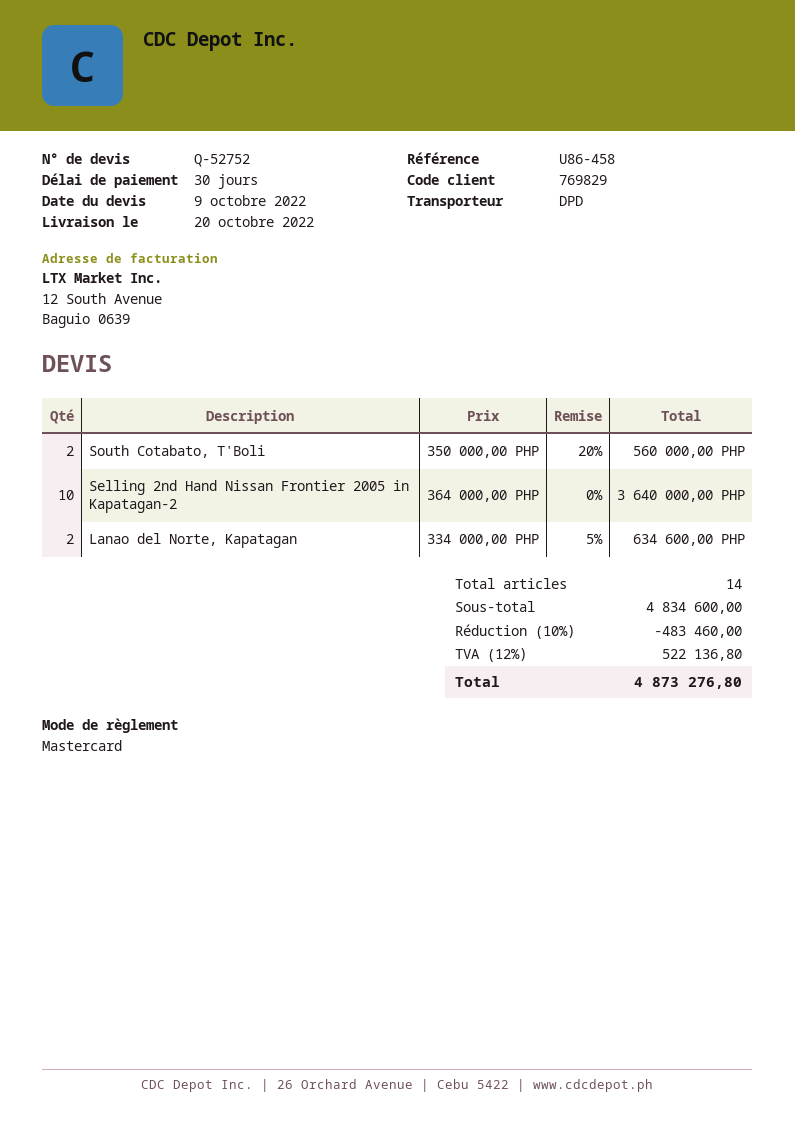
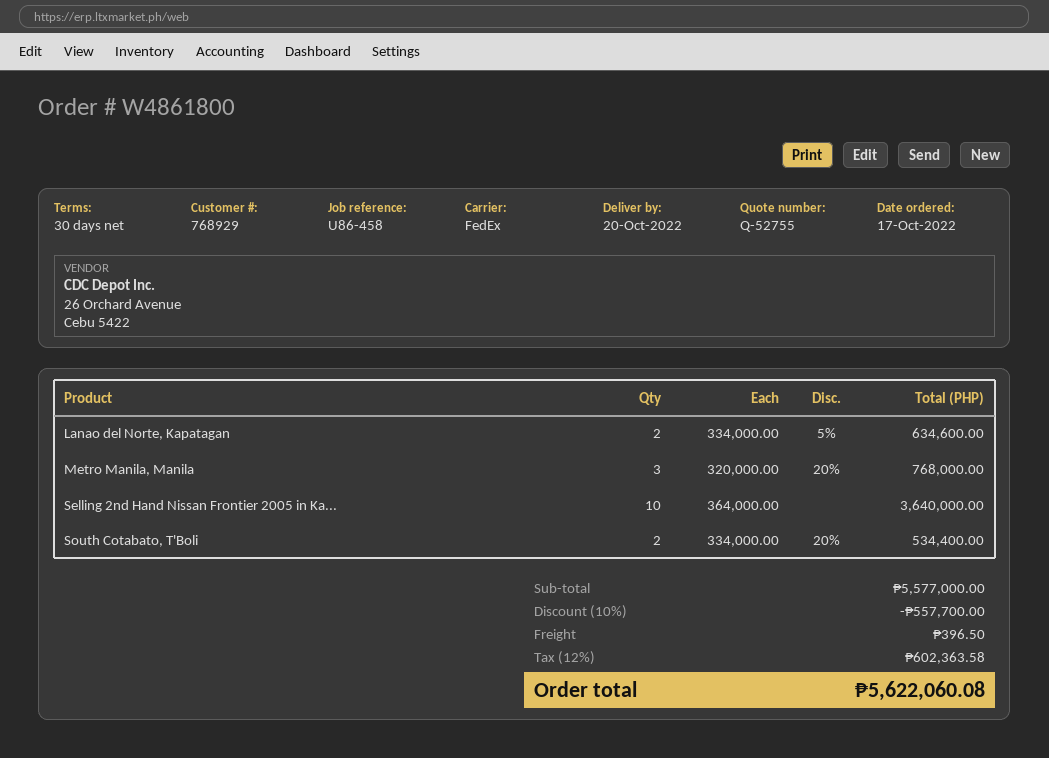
quote number: Q-52752 -> Q-52755
customer number: 769829 -> 768929
shipping method: DPD -> FedEx
South Cotabato, T'Boli: 2 x 350000.00 - 20% = 560000.00 -> 2 x 334000.00 - 20% = 534400.00
Metro Manila, Manila: none -> 3 x 320000.00 - 20% = 768000.00
subtotal: 4834600.00 -> 5577000.00
discount: 10% = 483460.00 -> 10% = 557700.00
shipping: none -> 396.50
tax: 12% = 522136.80 -> 12% = 602363.58
total: 4873276.80 -> 5622060.08

